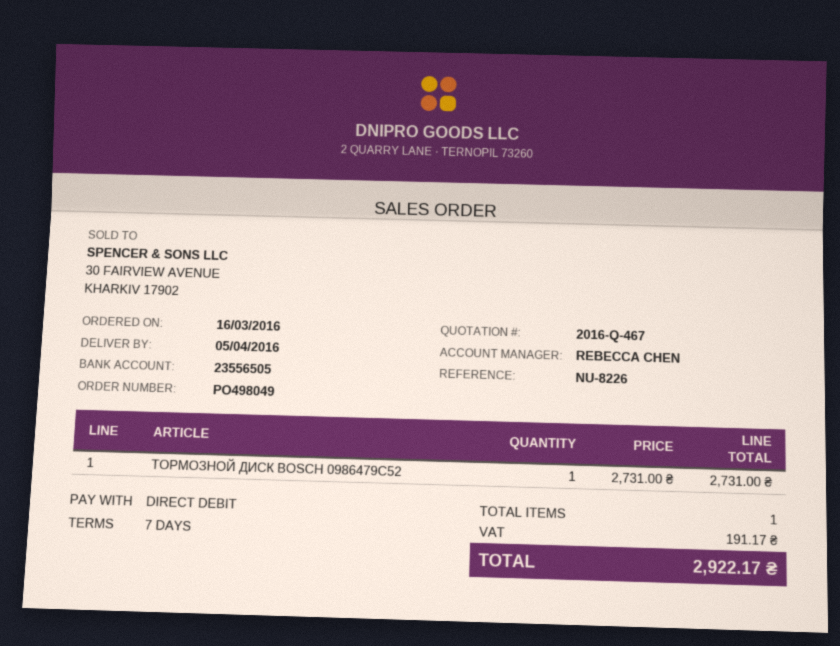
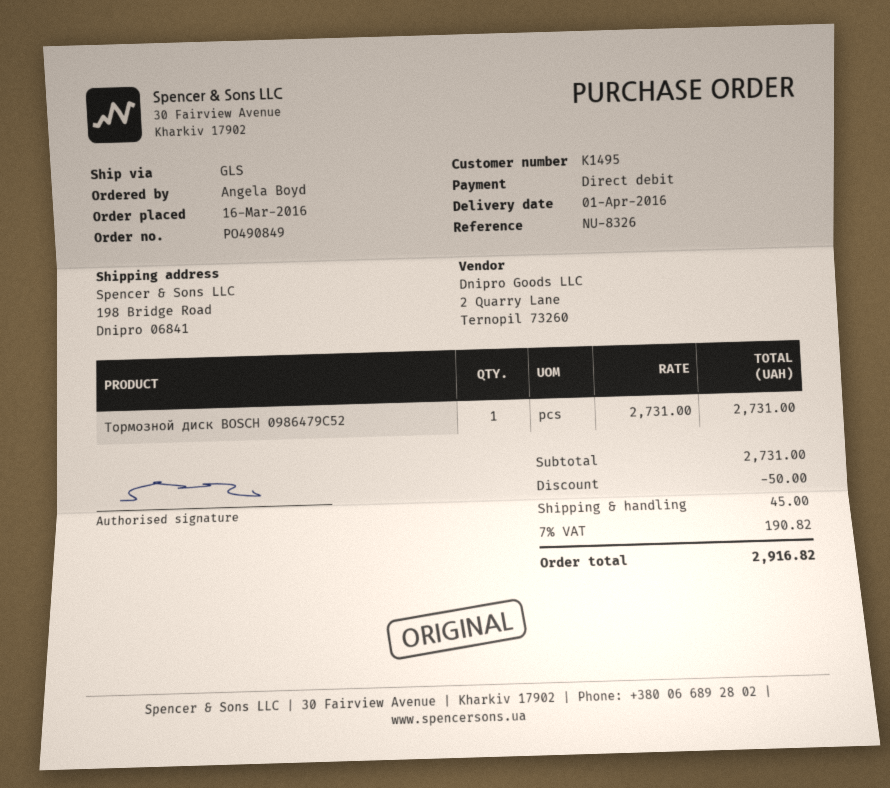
order number: PO498049 -> PO490849
delivery date: 2016-04-05 -> 2016-04-01
reference: NU-8226 -> NU-8326
discount: none -> 50.00
shipping: none -> 45.00
tax: 191.17 -> 190.82
total: 2922.17 -> 2916.82

